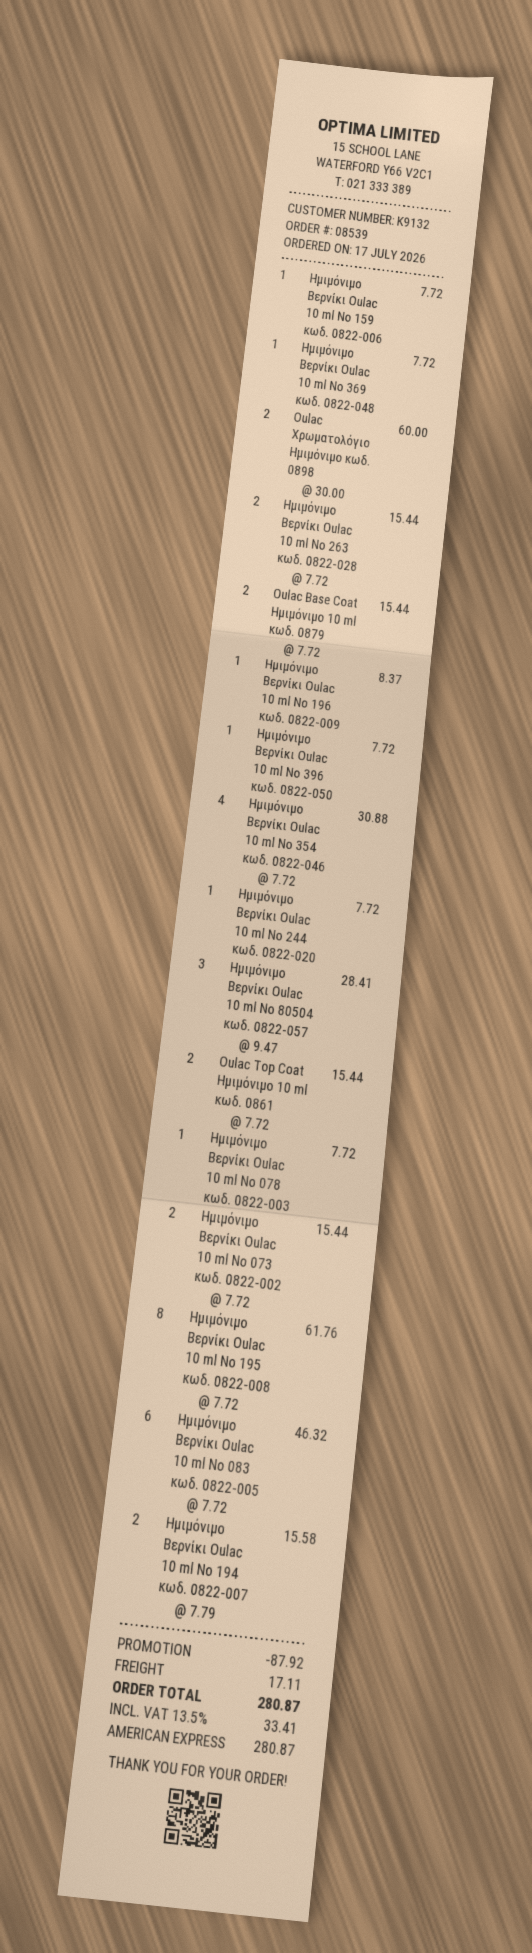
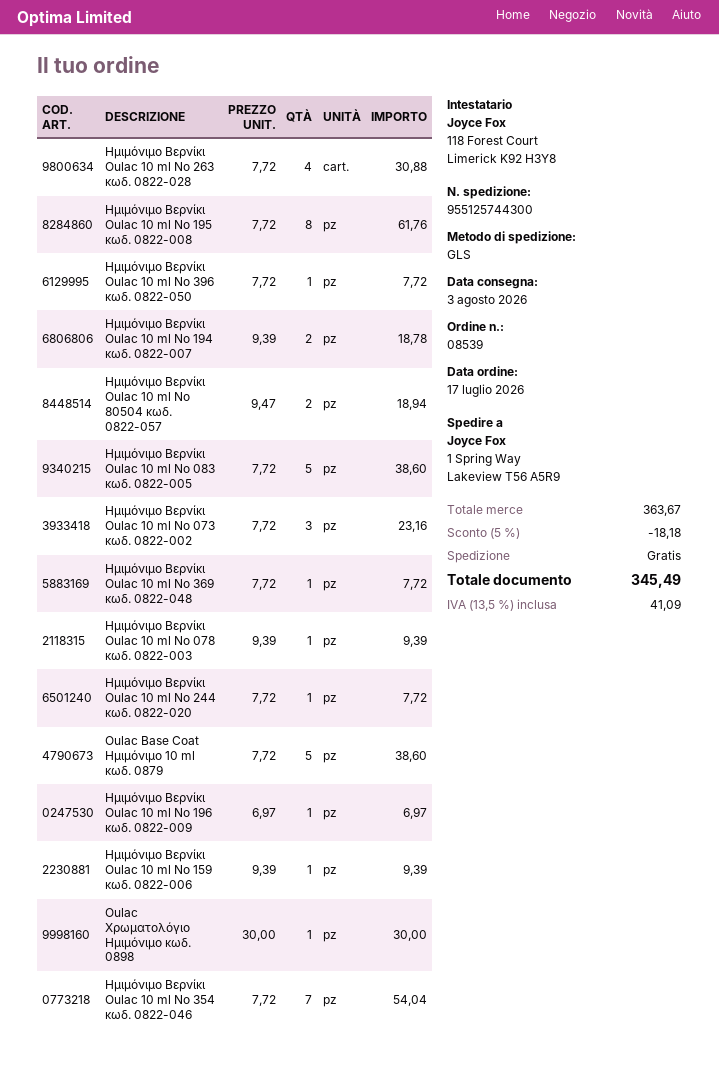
Ημιμόνιμο Βερνίκι Oulac 10 ml Νο 159 κωδ. 0822-006: 1 x 7.72 = 7.72 -> 1 x 9.39 = 9.39
Oulac Χρωματολόγιο Ημιμόνιμο κωδ. 0898: 2 x 30.00 = 60.00 -> 1 x 30.00 = 30.00
Ημιμόνιμο Βερνίκι Oulac 10 ml Νο 263 κωδ. 0822-028: 2 x 7.72 = 15.44 -> 4 x 7.72 = 30.88
Oulac Base Coat Ημιμόνιμο 10 ml κωδ. 0879: 2 x 7.72 = 15.44 -> 5 x 7.72 = 38.60
Ημιμόνιμο Βερνίκι Oulac 10 ml Νο 196 κωδ. 0822-009: 1 x 8.37 = 8.37 -> 1 x 6.97 = 6.97
Ημιμόνιμο Βερνίκι Oulac 10 ml Νο 354 κωδ. 0822-046: 4 x 7.72 = 30.88 -> 7 x 7.72 = 54.04
Ημιμόνιμο Βερνίκι Oulac 10 ml Νο 80504 κωδ. 0822-057: 3 x 9.47 = 28.41 -> 2 x 9.47 = 18.94
Oulac Top Coat Ημιμόνιμο 10 ml κωδ. 0861: 2 x 7.72 = 15.44 -> none
Ημιμόνιμο Βερνίκι Oulac 10 ml Νο 078 κωδ. 0822-003: 1 x 7.72 = 7.72 -> 1 x 9.39 = 9.39
Ημιμόνιμο Βερνίκι Oulac 10 ml Νο 073 κωδ. 0822-002: 2 x 7.72 = 15.44 -> 3 x 7.72 = 23.16
Ημιμόνιμο Βερνίκι Oulac 10 ml Νο 083 κωδ. 0822-005: 6 x 7.72 = 46.32 -> 5 x 7.72 = 38.60
Ημιμόνιμο Βερνίκι Oulac 10 ml Νο 194 κωδ. 0822-007: 2 x 7.79 = 15.58 -> 2 x 9.39 = 18.78
discount: 87.92 -> 18.18
shipping: 17.11 -> 0.00
tax: 13.5% = 33.41 -> 13.5% = 41.09
total: 280.87 -> 345.49

